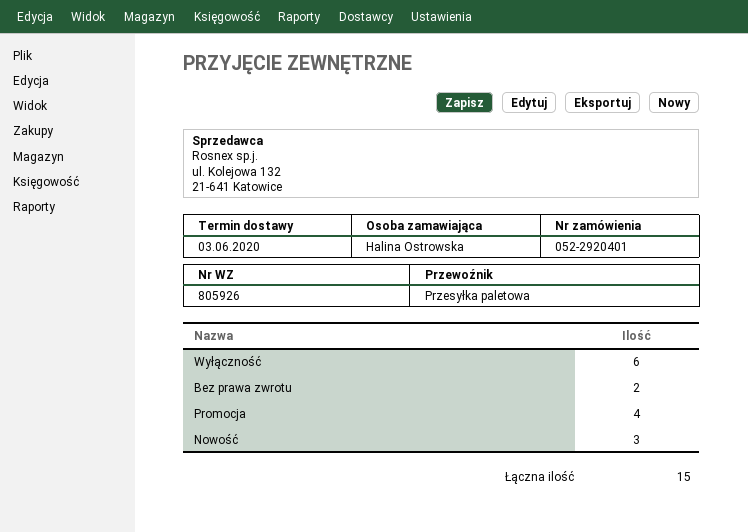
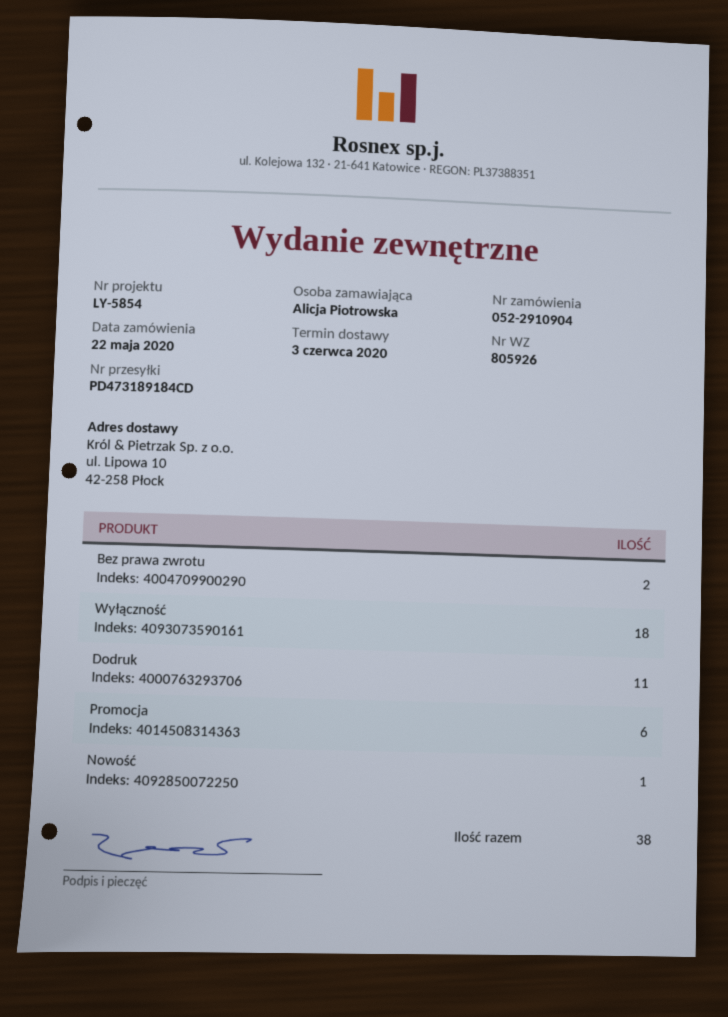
order number: 052-2920401 -> 052-2910904
ordered by: Halina Ostrowska -> Alicja Piotrowska
Wyłączność: 6 -> 18
Promocja: 4 -> 6
Nowość: 3 -> 1
Dodruk: none -> 11
total quantity: 15 -> 38

